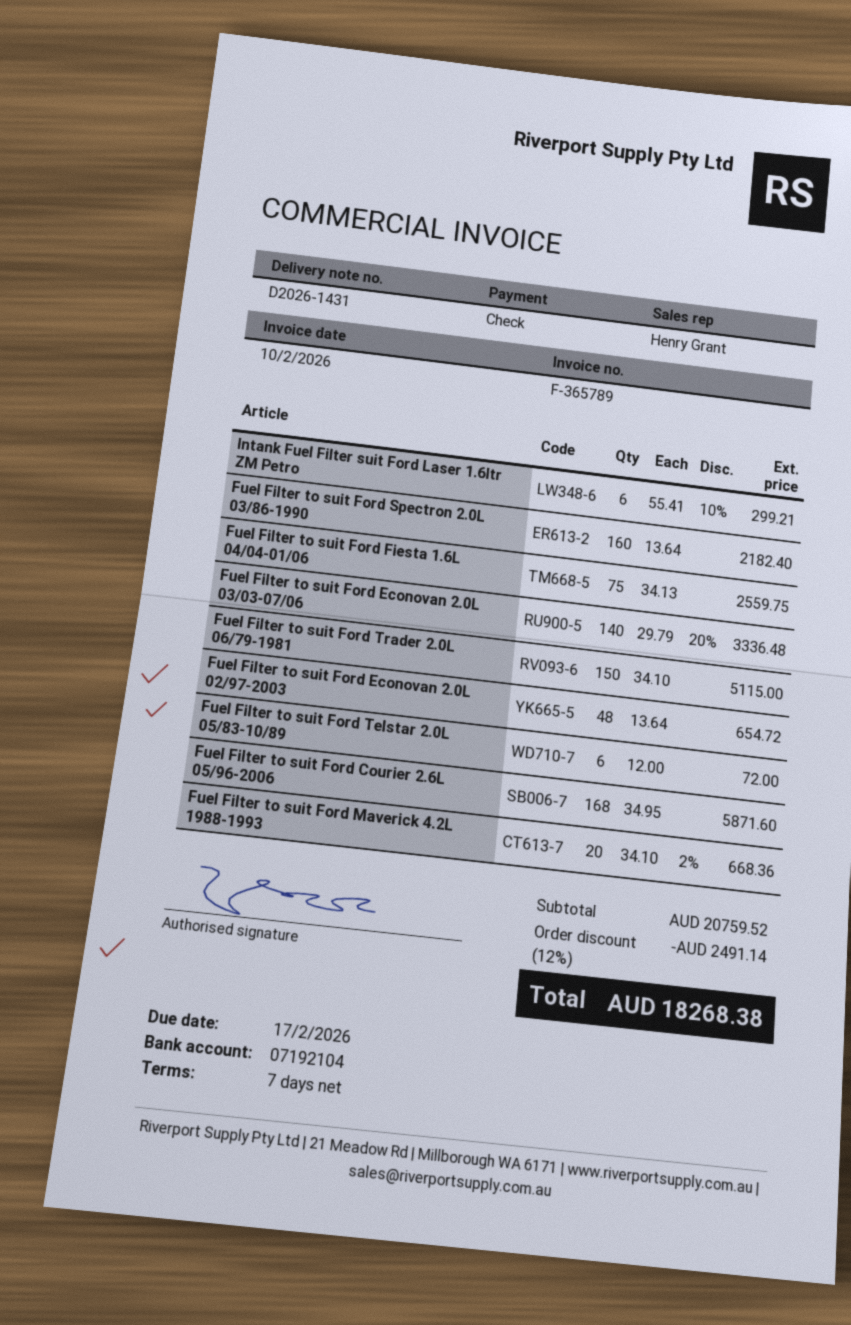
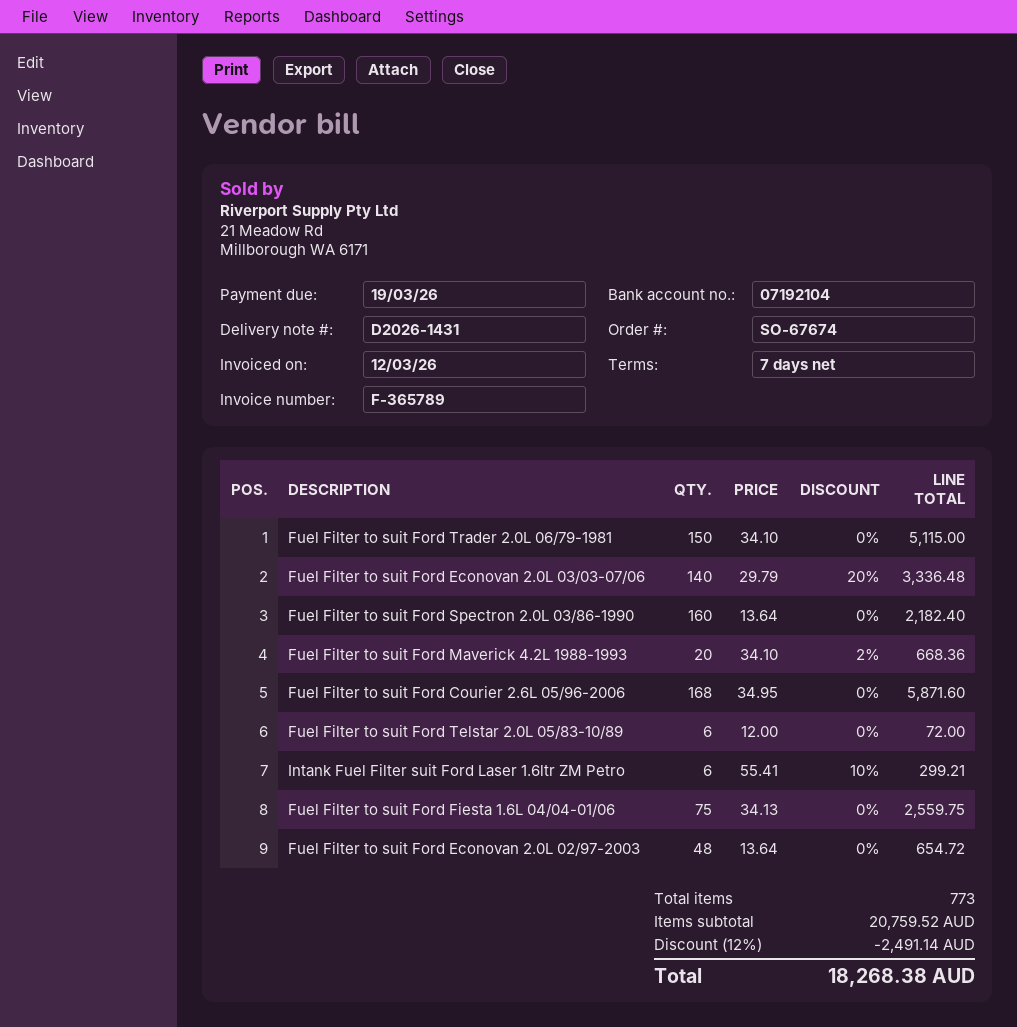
invoice date: 2026-02-10 -> 2026-03-12
due date: 2026-02-17 -> 2026-03-19

